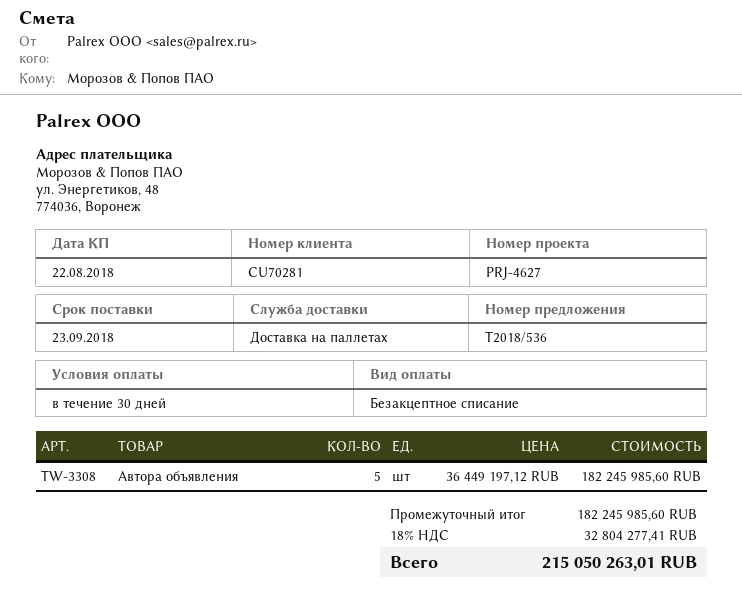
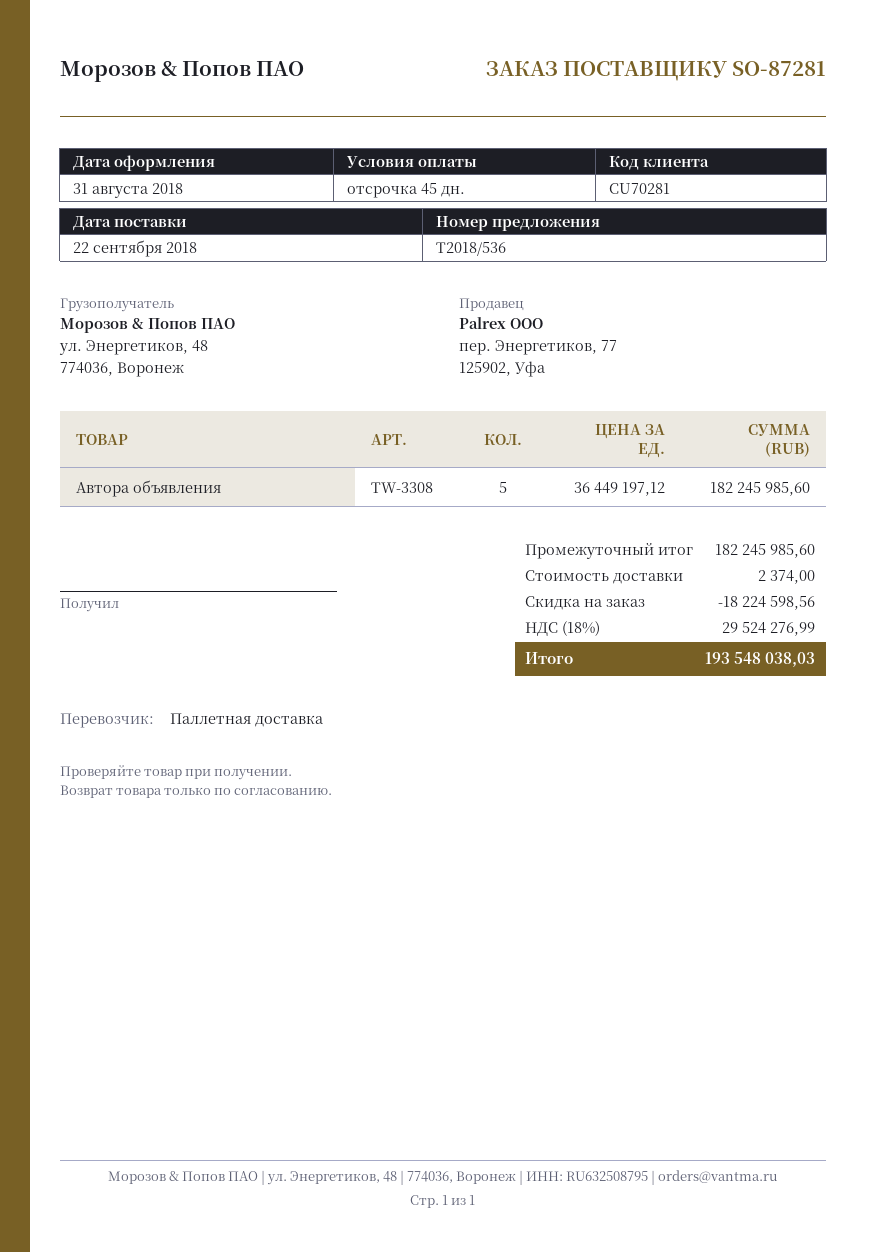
delivery date: 2018-09-23 -> 2018-09-22
payment terms: 30 days -> 45 days
discount: none -> 18224598.56
shipping: none -> 2374.00
tax: 18% = 32804277.41 -> 18% = 29524276.99
total: 215050263.01 -> 193548038.03

